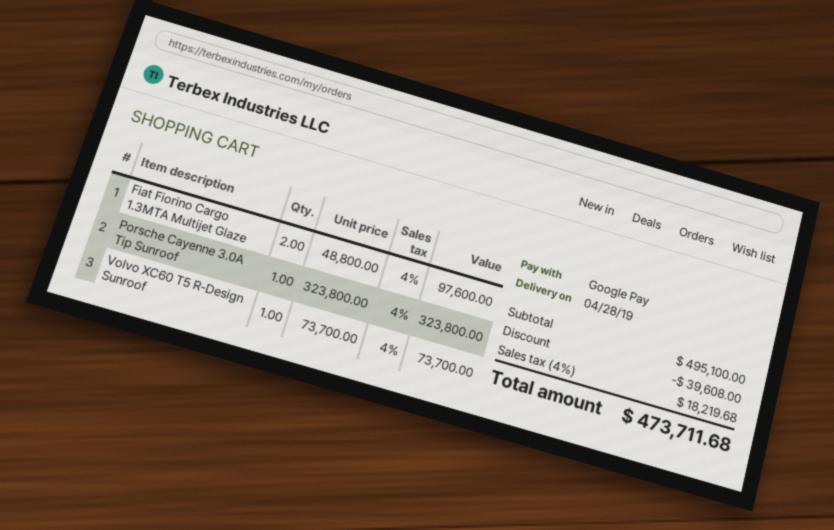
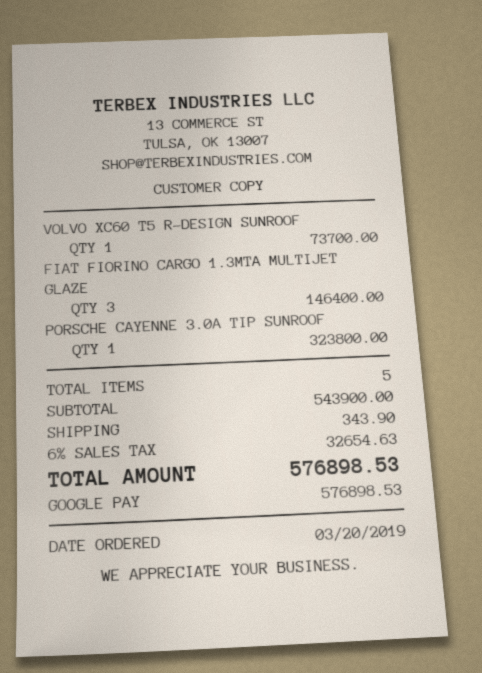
Fiat Fiorino Cargo 1.3MTA Multijet Glaze: 2 for 97600.00 -> 3 for 146400.00
subtotal: 495100.00 -> 543900.00
discount: 39608.00 -> none
shipping: none -> 343.90
tax: 4% = 18219.68 -> 6% = 32654.63
total: 473711.68 -> 576898.53

